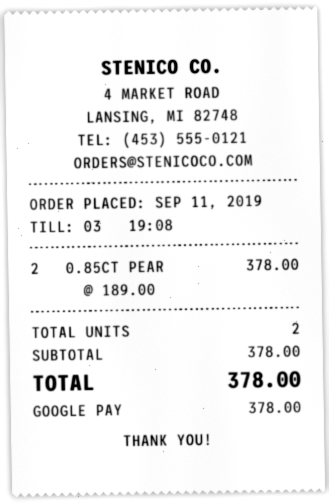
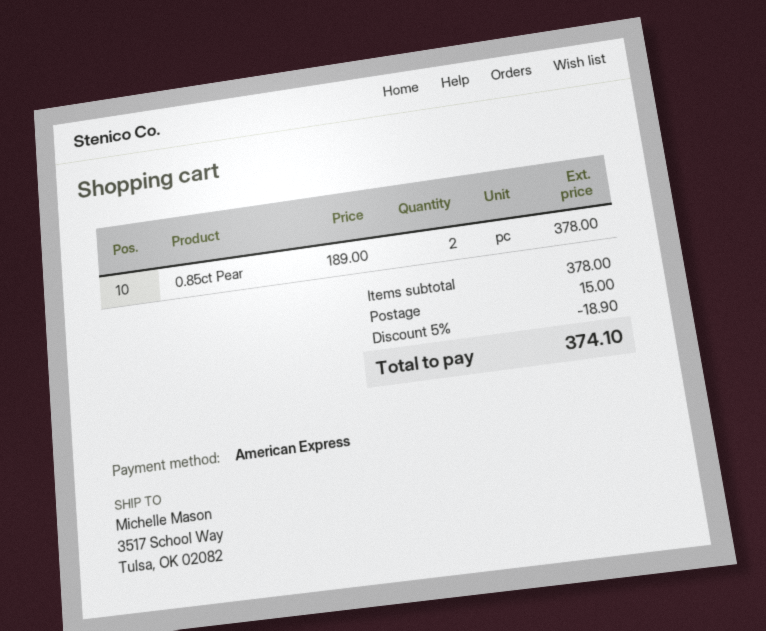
payment method: Google Pay -> American Express
discount: none -> 5% = 18.90
shipping: none -> 15.00
total: 378.00 -> 374.10

